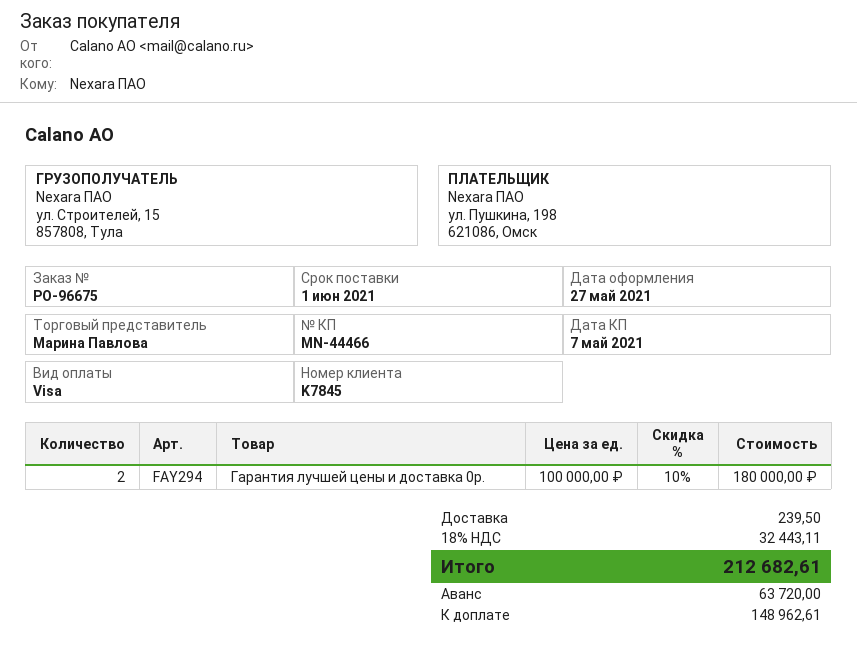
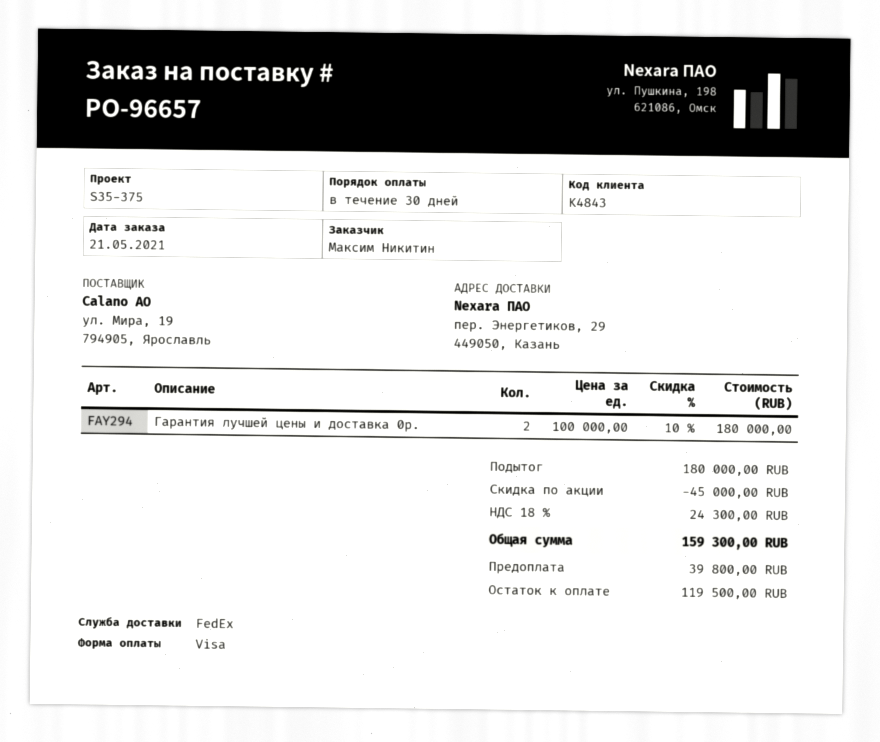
order number: PO-96675 -> PO-96657
order date: 2021-05-27 -> 2021-05-21
customer number: K7845 -> K4843
ship to: ул. Строителей, 15, 857808, Тула -> пер. Энергетиков, 29, 449050, Казань
discount: none -> 45000.00
shipping: 239.50 -> none
tax: 18% = 32443.11 -> 18% = 24300.00
total: 212682.61 -> 159300.00
deposit: 63720.00 -> 39800.00
balance: 148962.61 -> 119500.00

